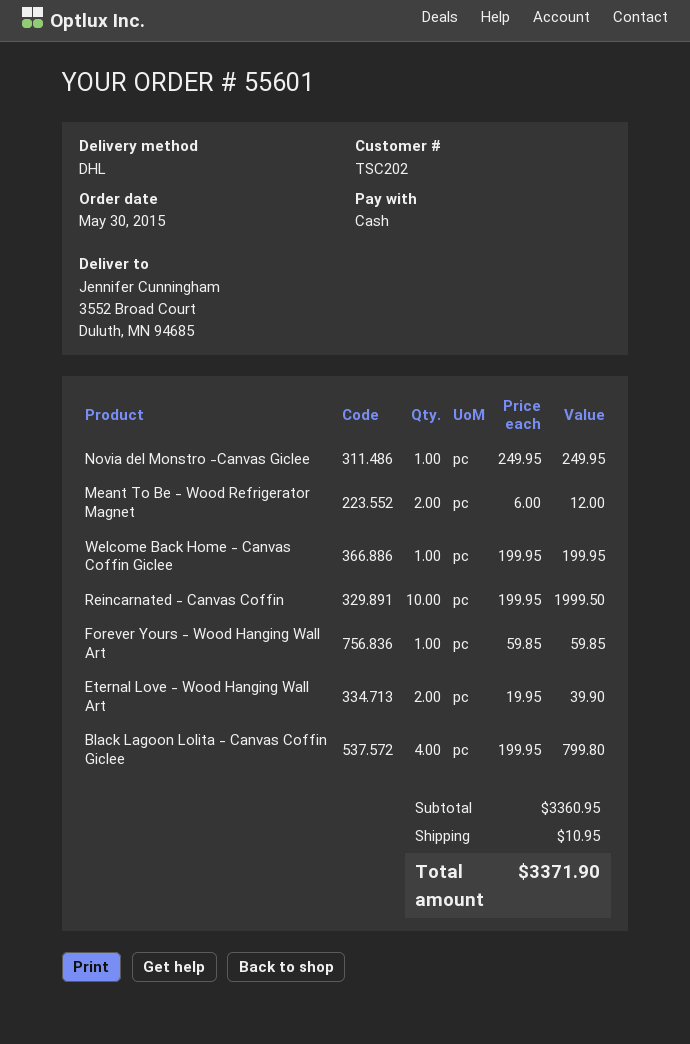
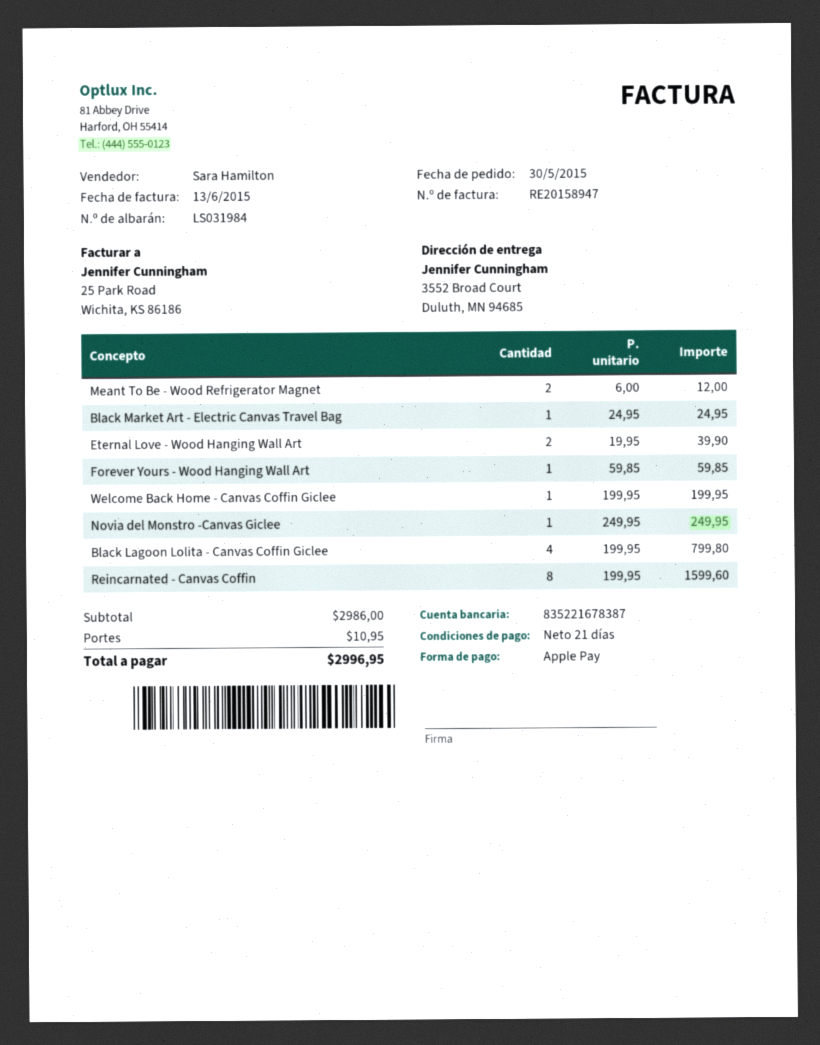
payment method: cash -> Apple Pay
Reincarnated - Canvas Coffin: 10 x 199.95 = 1999.50 -> 8 x 199.95 = 1599.60
Black Market Art - Electric Canvas Travel Bag: none -> 1 x 24.95 = 24.95
subtotal: 3360.95 -> 2986.00
total: 3371.90 -> 2996.95

